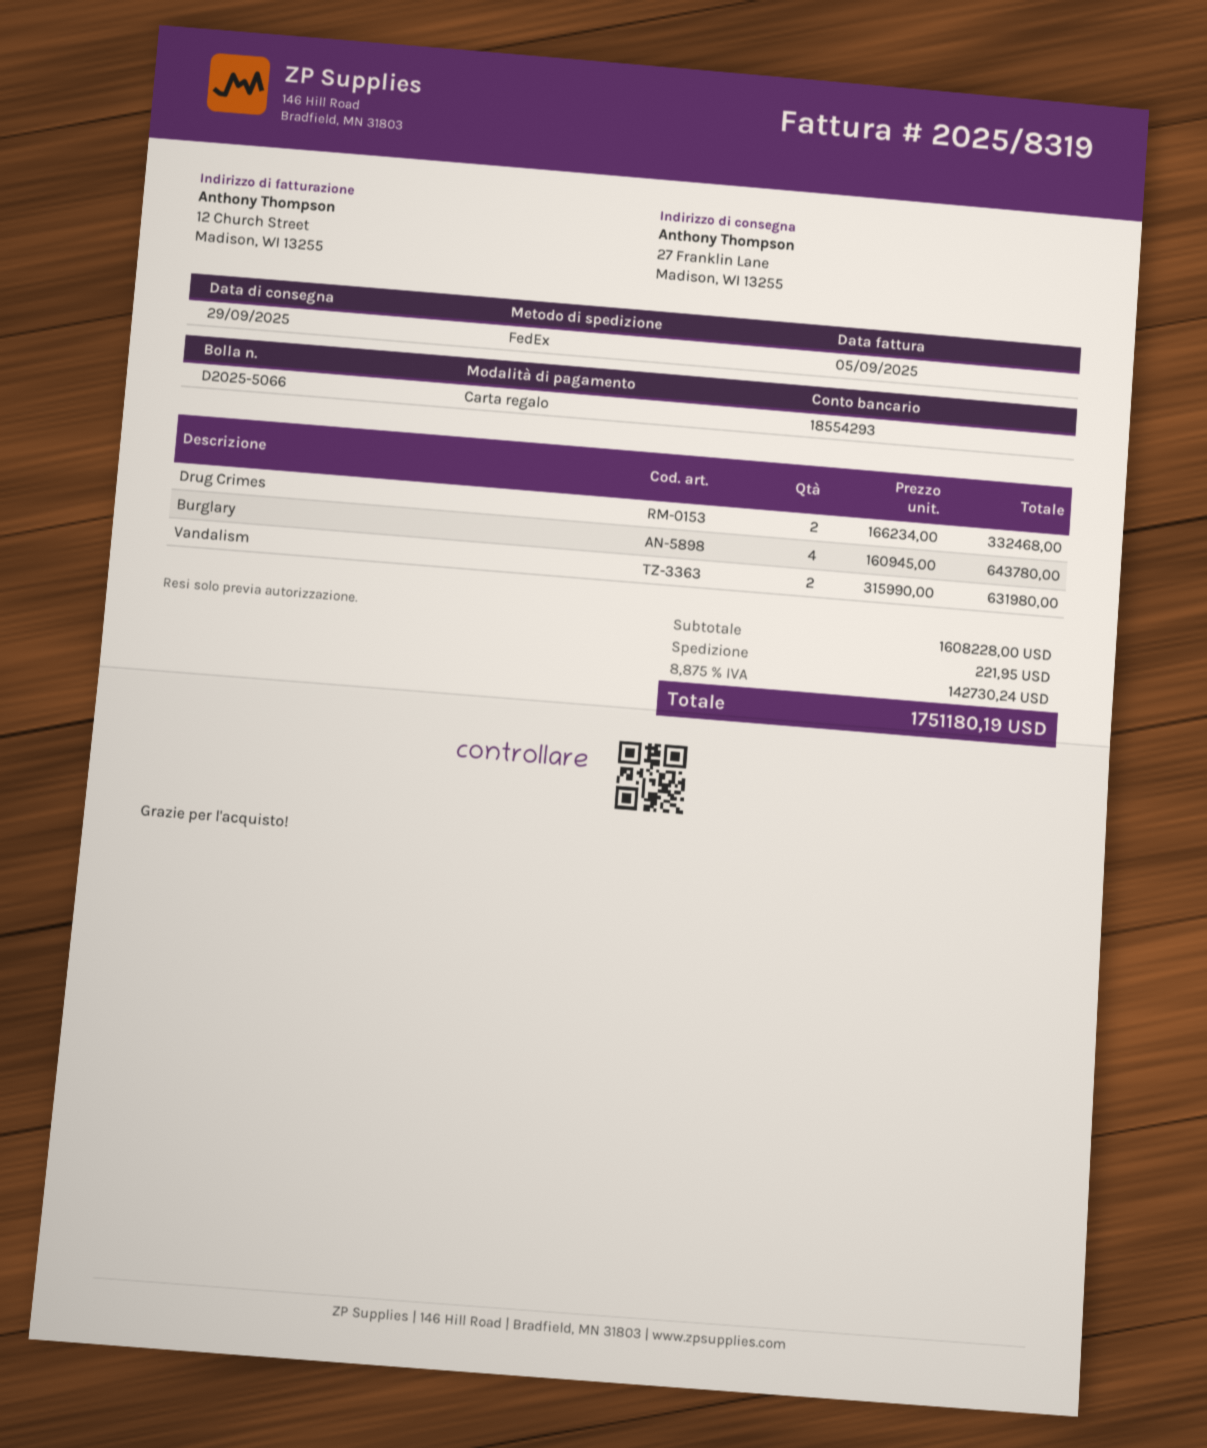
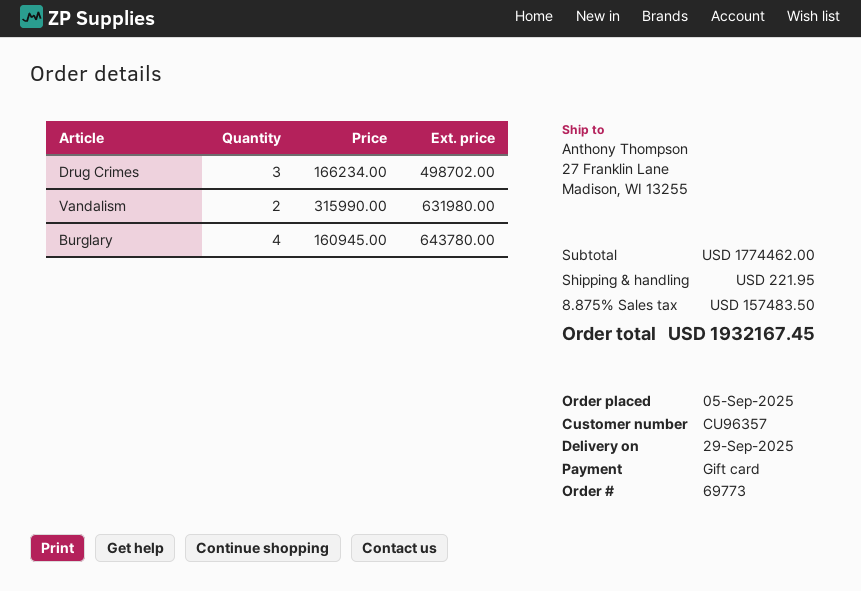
Drug Crimes: 2 x 166234.00 = 332468.00 -> 3 x 166234.00 = 498702.00
subtotal: 1608228.00 -> 1774462.00
tax: 8.875% = 142730.24 -> 8.875% = 157483.50
total: 1751180.19 -> 1932167.45

